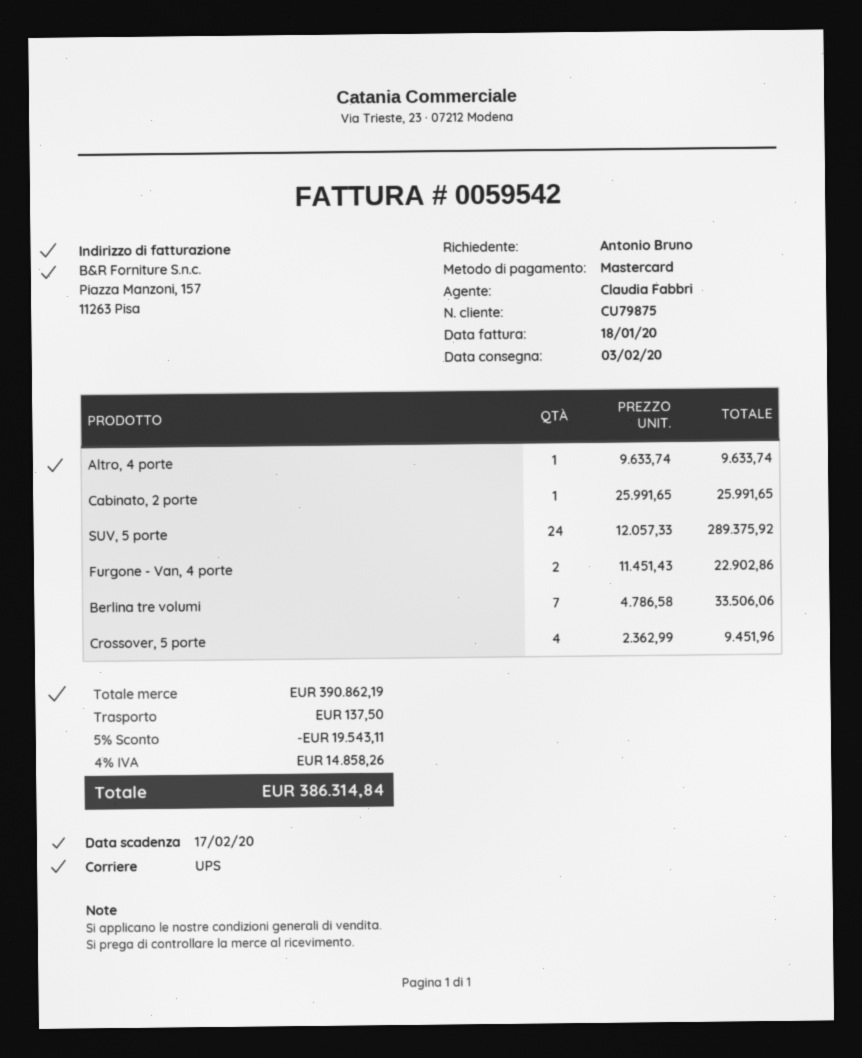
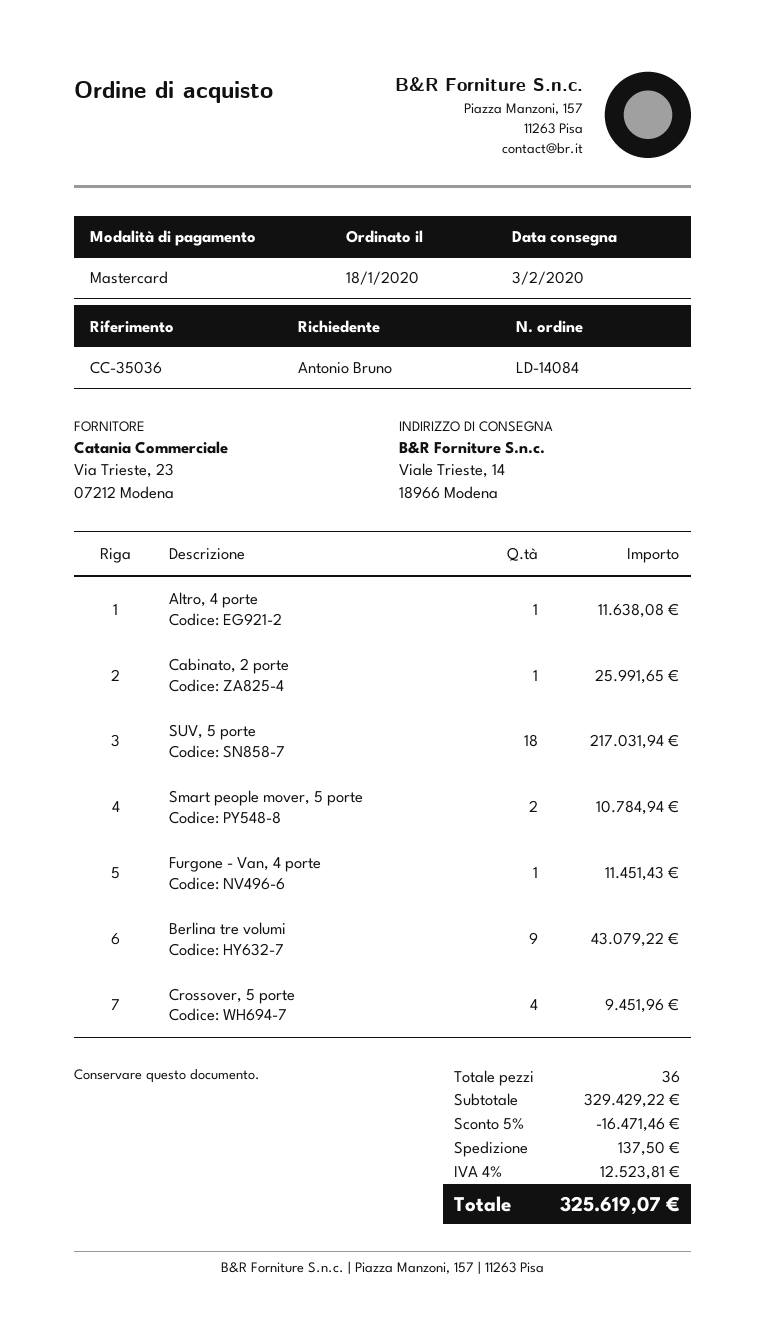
Altro, 4 porte: 1 for 9633.74 -> 1 for 11638.08
SUV, 5 porte: 24 for 289375.92 -> 18 for 217031.94
Furgone - Van, 4 porte: 2 for 22902.86 -> 1 for 11451.43
Berlina tre volumi: 7 for 33506.06 -> 9 for 43079.22
Smart people mover, 5 porte: none -> 2 for 10784.94
subtotal: 390862.19 -> 329429.22
discount: 5% = 19543.11 -> 5% = 16471.46
tax: 4% = 14858.26 -> 4% = 12523.81
total: 386314.84 -> 325619.07

